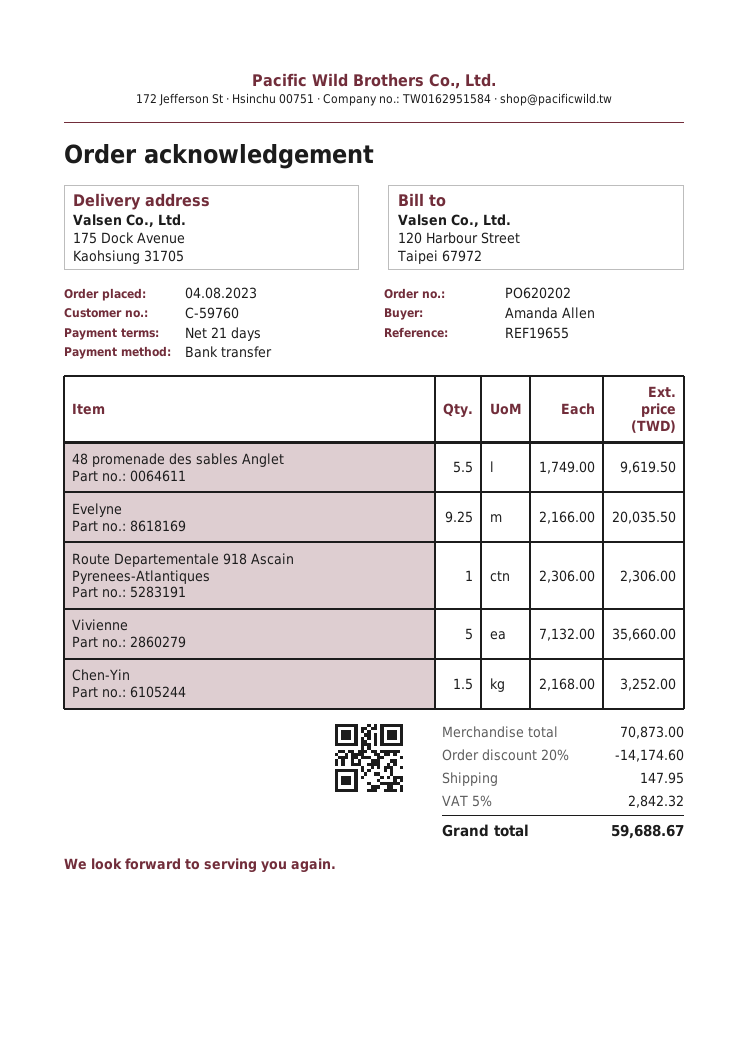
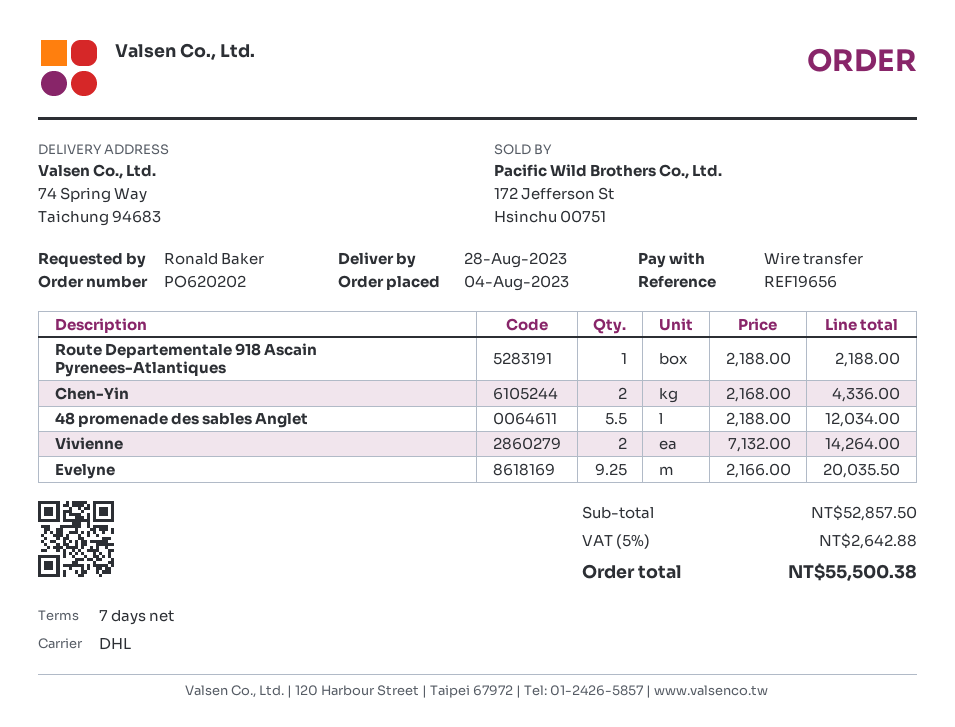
payment terms: 21 days -> 7 days
reference: REF19655 -> REF19656
ordered by: Amanda Allen -> Ronald Baker
ship to: 175 Dock Avenue, Kaohsiung 31705 -> 74 Spring Way, Taichung 94683
48 promenade des sables Anglet: 5.5 x 1749.00 = 9619.50 -> 5.5 x 2188.00 = 12034.00
Route Departementale 918 Ascain Pyrenees-Atlantiques: 1 x 2306.00 = 2306.00 -> 1 x 2188.00 = 2188.00
Vivienne: 5 x 7132.00 = 35660.00 -> 2 x 7132.00 = 14264.00
Chen-Yin: 1.5 x 2168.00 = 3252.00 -> 2 x 2168.00 = 4336.00
subtotal: 70873.00 -> 52857.50
discount: 20% = 14174.60 -> none
shipping: 147.95 -> none
tax: 5% = 2842.32 -> 5% = 2642.88
total: 59688.67 -> 55500.38

